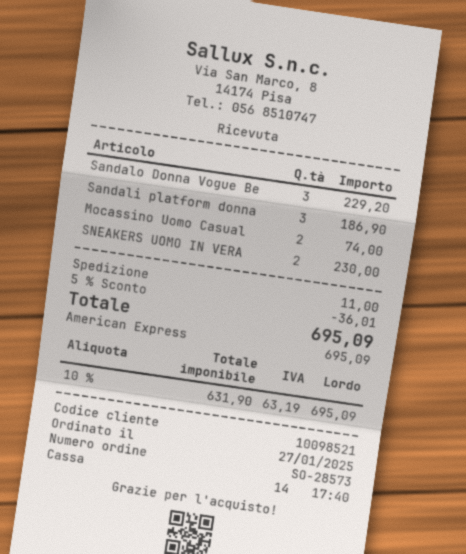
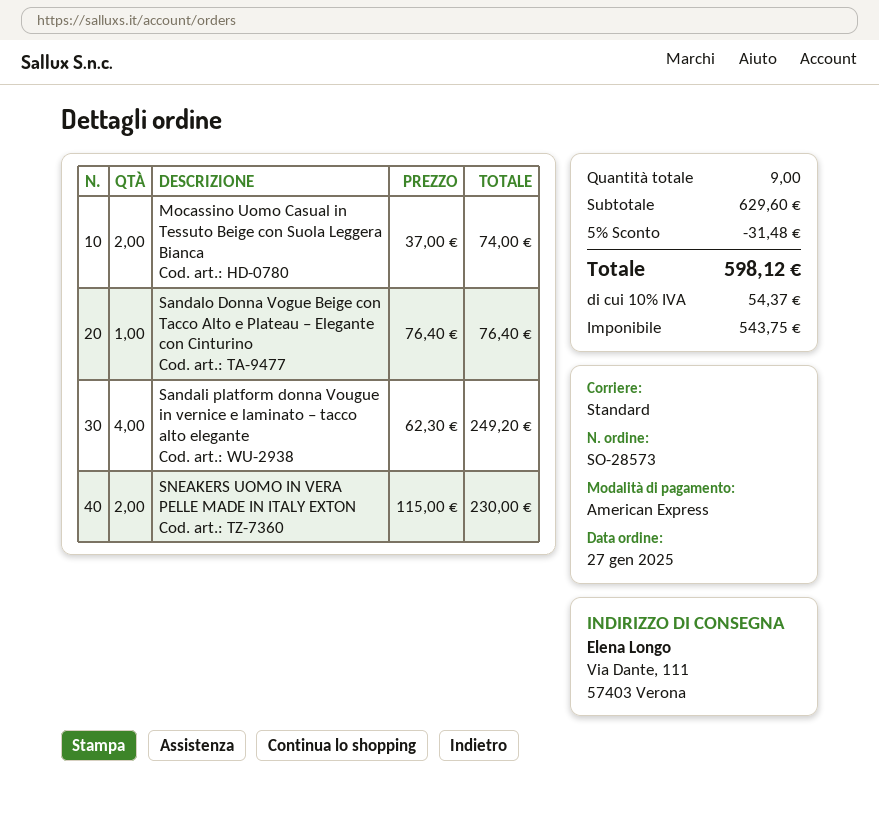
Sandalo Donna Vogue Be: 3 for 229.20 -> 1 for 76.40
Sandali platform donna: 3 for 186.90 -> 4 for 249.20
discount: 5% = 36.01 -> 5% = 31.48
shipping: 11.00 -> none
net: 631.90 -> 543.75
tax: 10% = 63.19 -> 10% = 54.37
total: 695.09 -> 598.12

